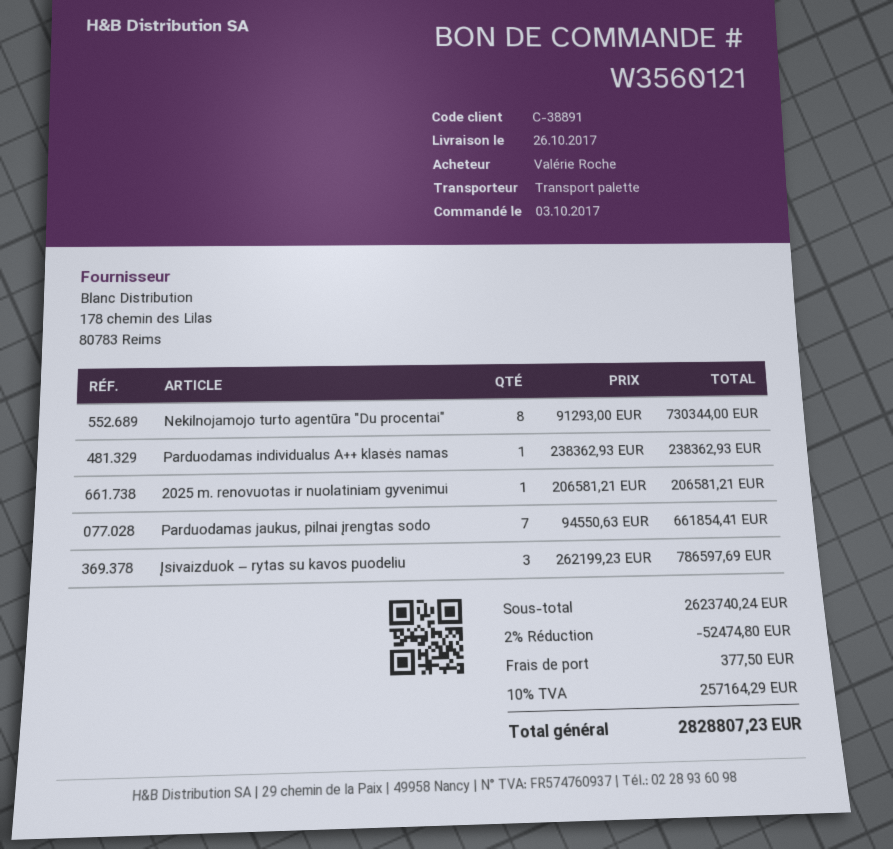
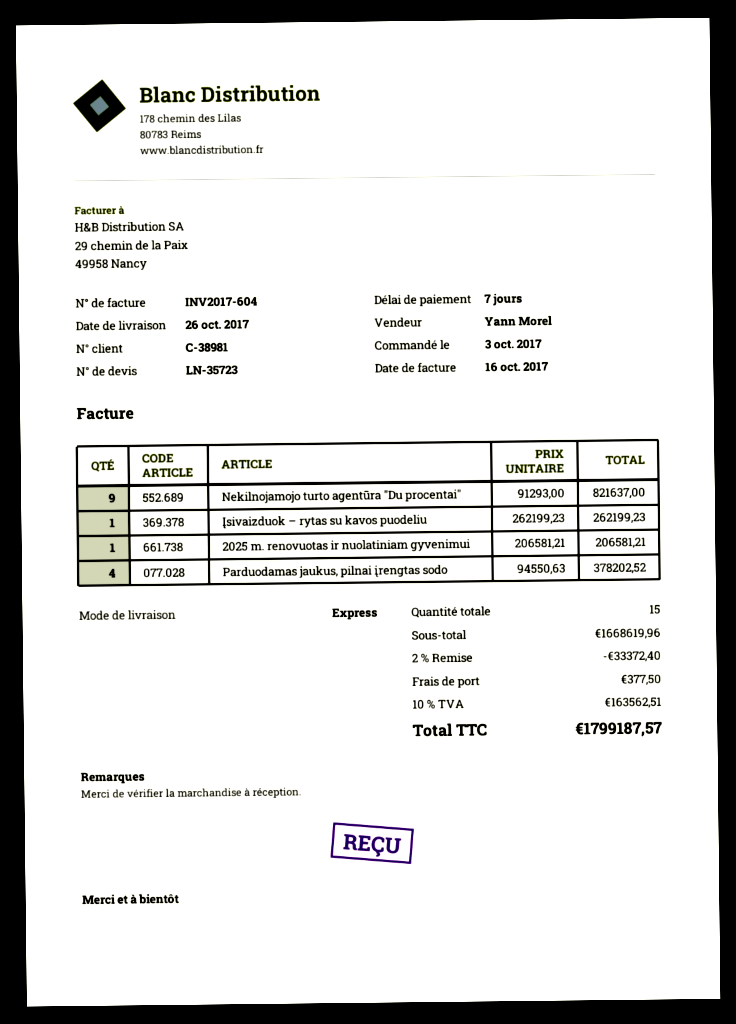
customer number: C-38891 -> C-38981
shipping method: pallet freight -> express
Nekilnojamojo turto agentūra "Du procentai": 8 x 91293.00 = 730344.00 -> 9 x 91293.00 = 821637.00
Parduodamas individualus A++ klasės namas: 1 x 238362.93 = 238362.93 -> none
Parduodamas jaukus, pilnai įrengtas sodo: 7 x 94550.63 = 661854.41 -> 4 x 94550.63 = 378202.52
Įsivaizduok – rytas su kavos puodeliu: 3 x 262199.23 = 786597.69 -> 1 x 262199.23 = 262199.23
subtotal: 2623740.24 -> 1668619.96
discount: 2% = 52474.80 -> 2% = 33372.40
tax: 10% = 257164.29 -> 10% = 163562.51
total: 2828807.23 -> 1799187.57

